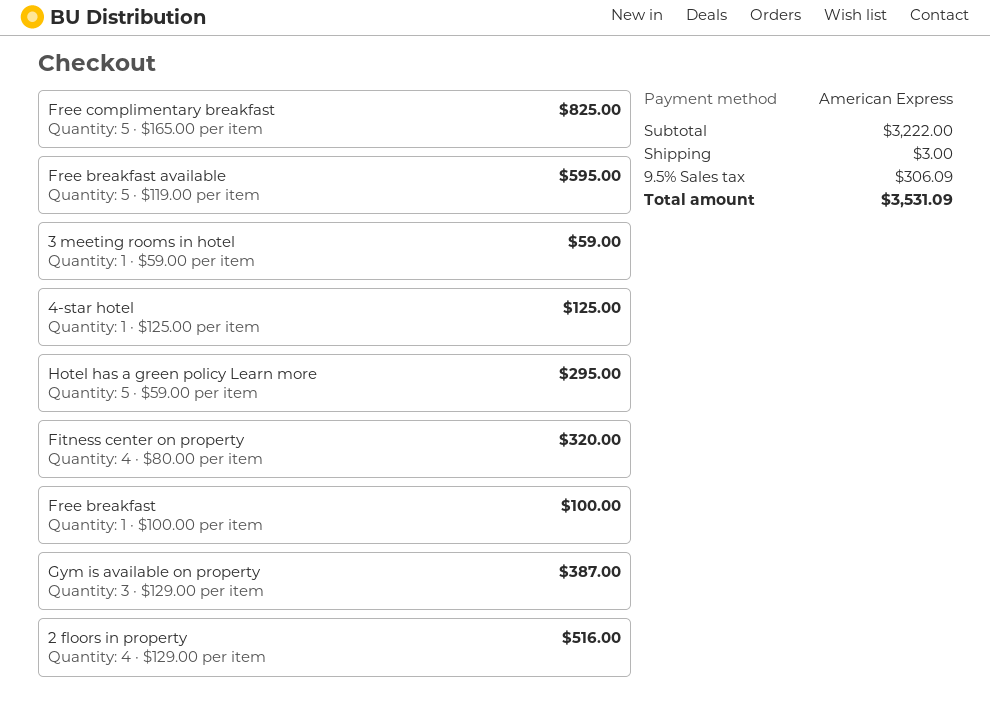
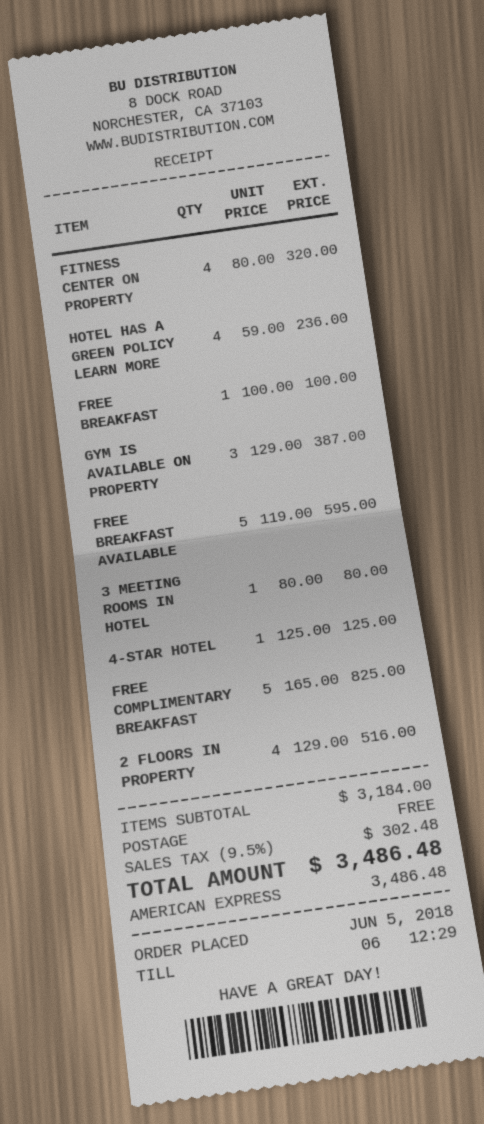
3 meeting rooms in hotel: 1 x 59.00 = 59.00 -> 1 x 80.00 = 80.00
Hotel has a green policy Learn more: 5 x 59.00 = 295.00 -> 4 x 59.00 = 236.00
subtotal: 3222.00 -> 3184.00
shipping: 3.00 -> 0.00
tax: 9.5% = 306.09 -> 9.5% = 302.48
total: 3531.09 -> 3486.48

